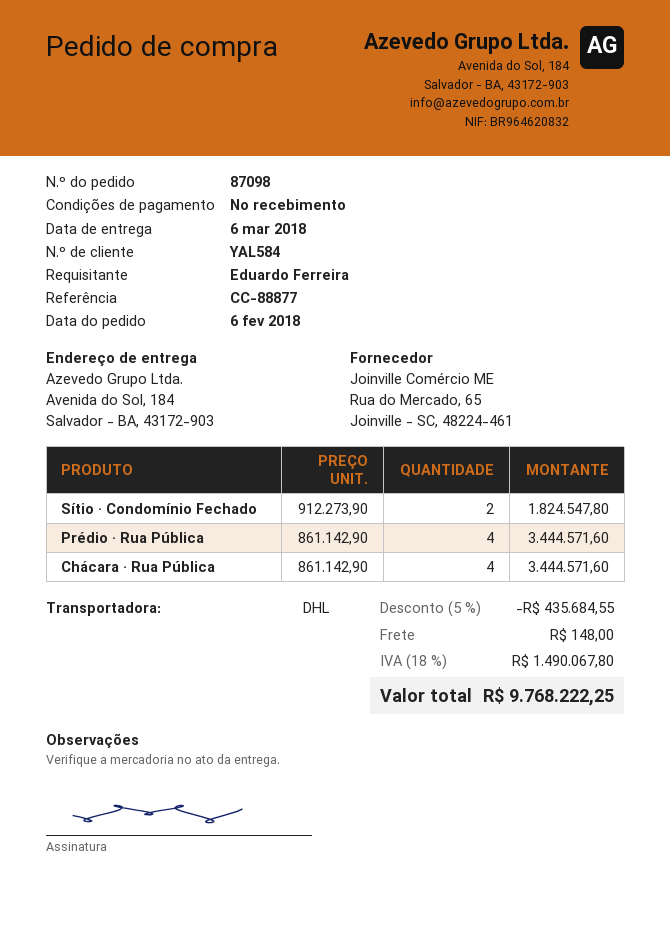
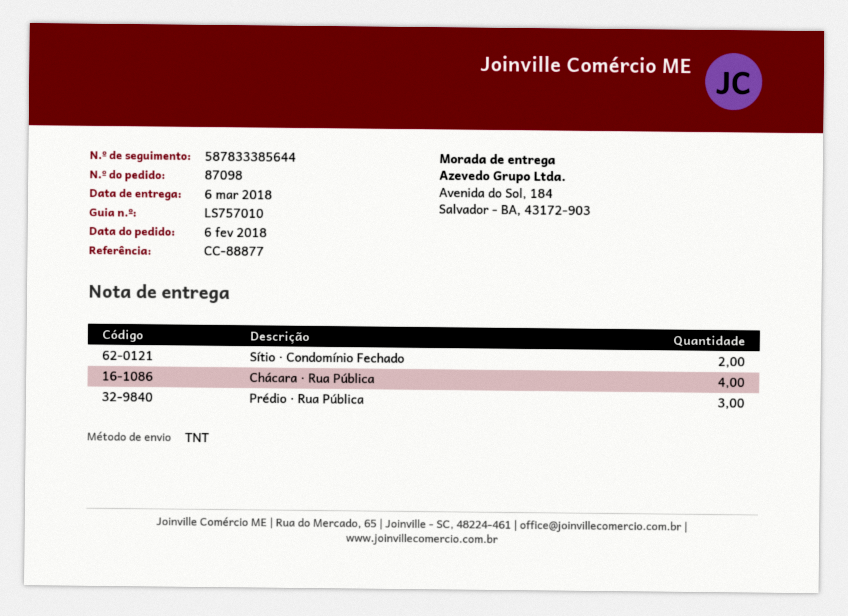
shipping method: DHL -> TNT
Prédio · Rua Pública: 4 -> 3

